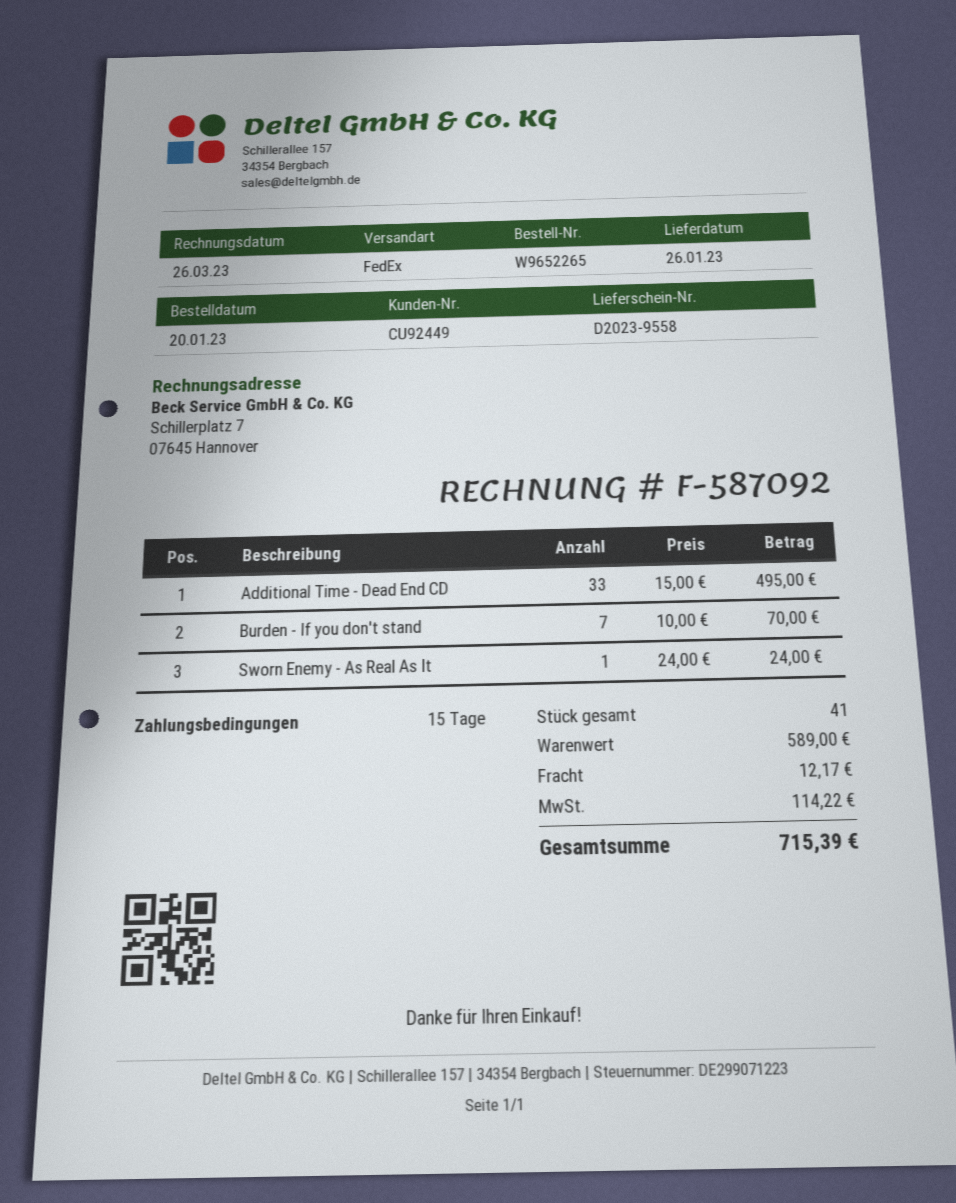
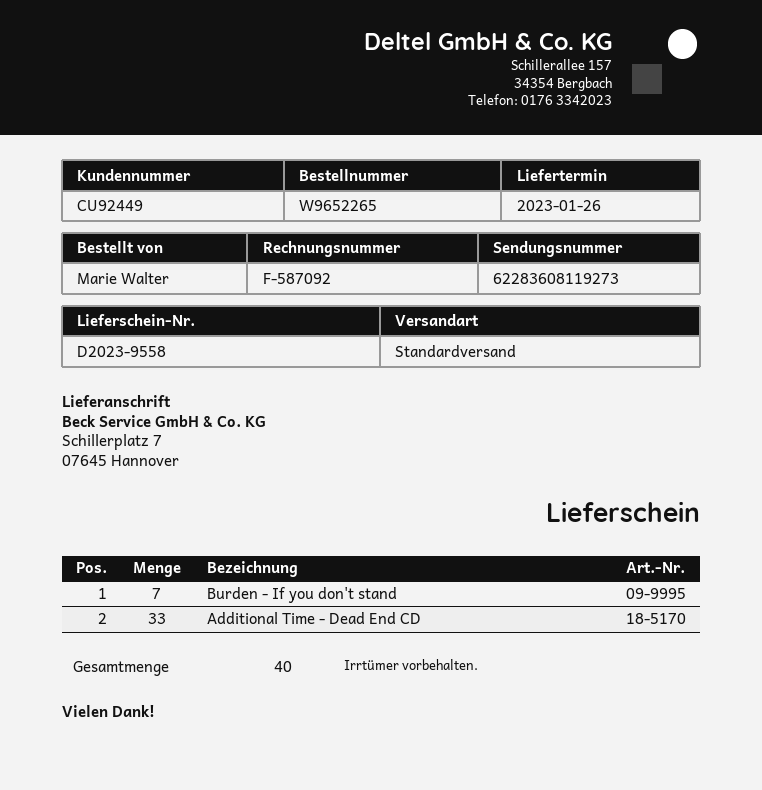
shipping method: FedEx -> standard
Sworn Enemy - As Real As It: 1 -> none
total quantity: 41 -> 40

